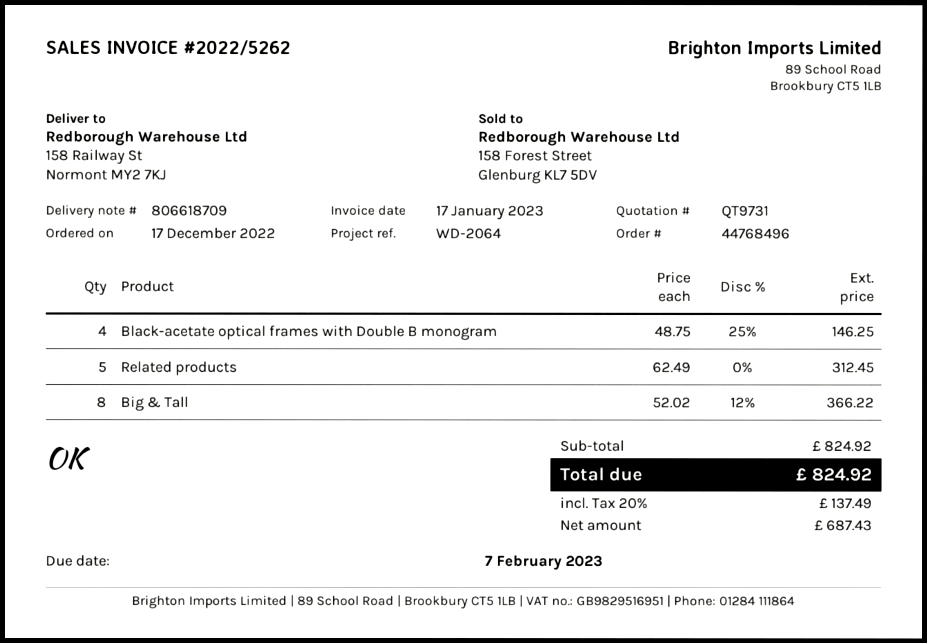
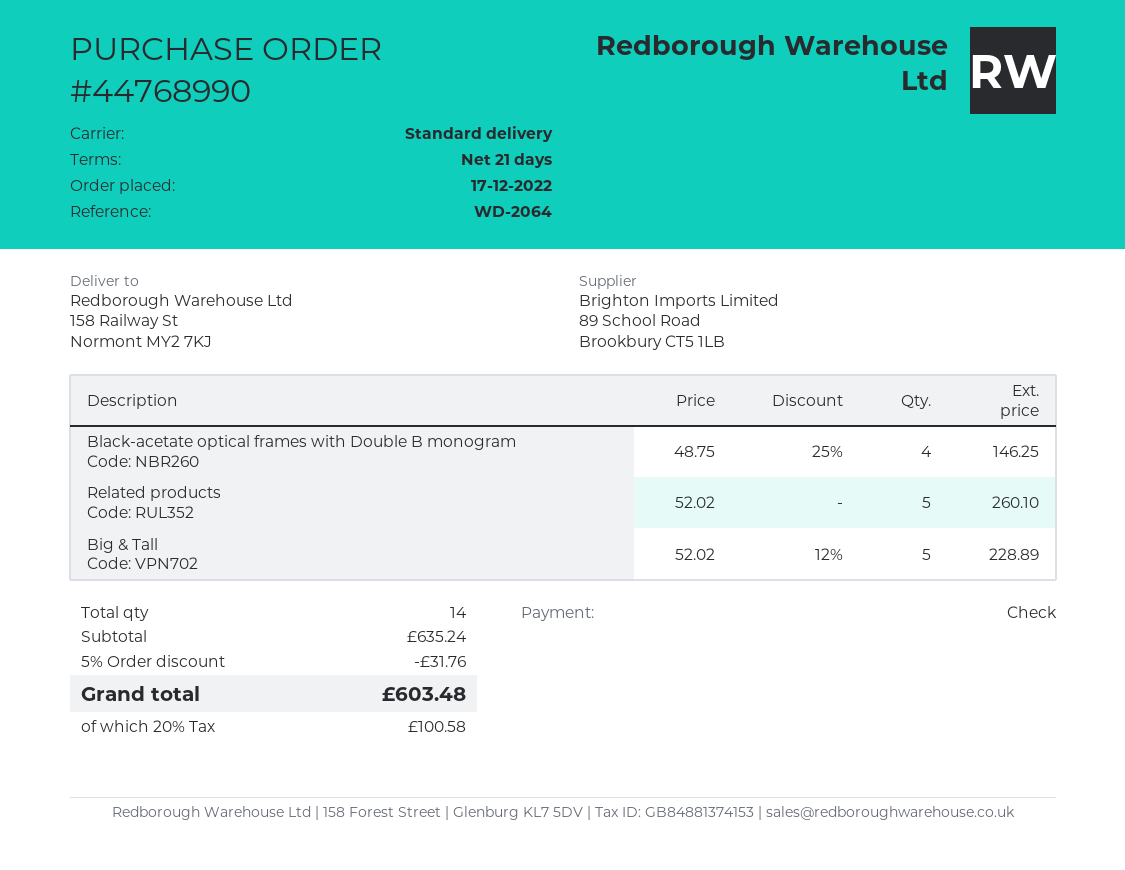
order number: 44768496 -> 44768990
Related products: 5 x 62.49 = 312.45 -> 5 x 52.02 = 260.10
Big & Tall: 8 x 52.02 - 12% = 366.22 -> 5 x 52.02 - 12% = 228.89
subtotal: 824.92 -> 635.24
discount: none -> 5% = 31.76
tax: 20% = 137.49 -> 20% = 100.58
total: 824.92 -> 603.48

